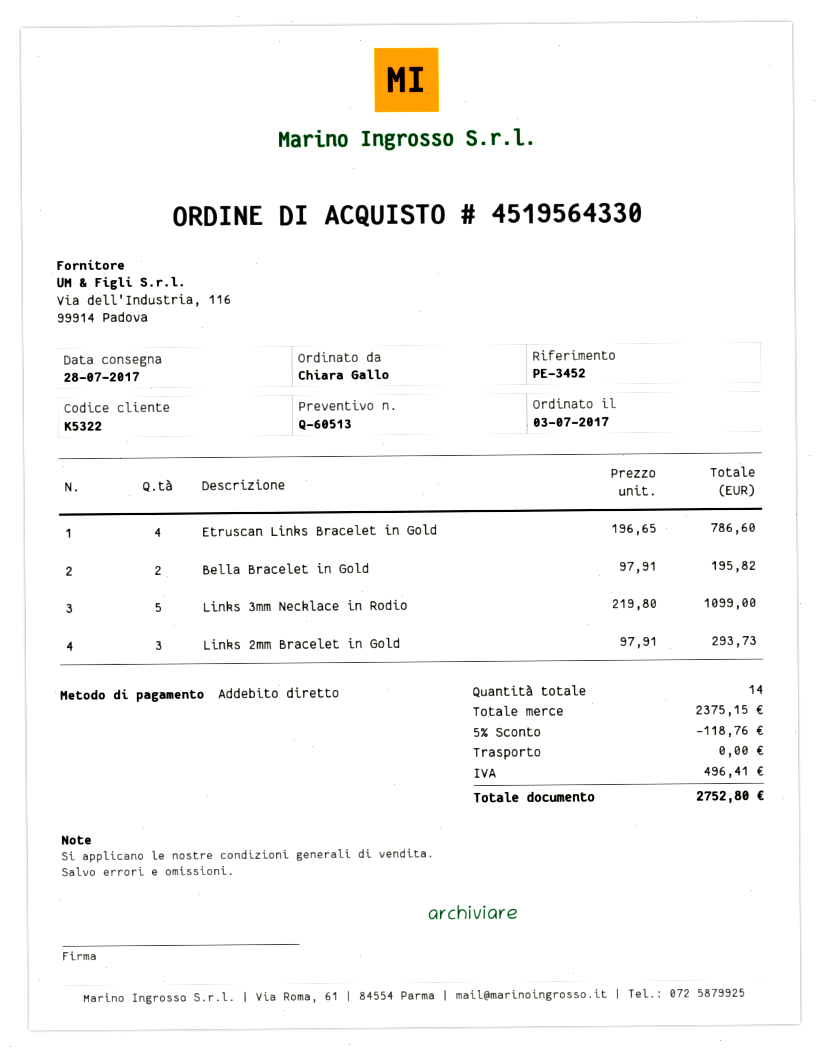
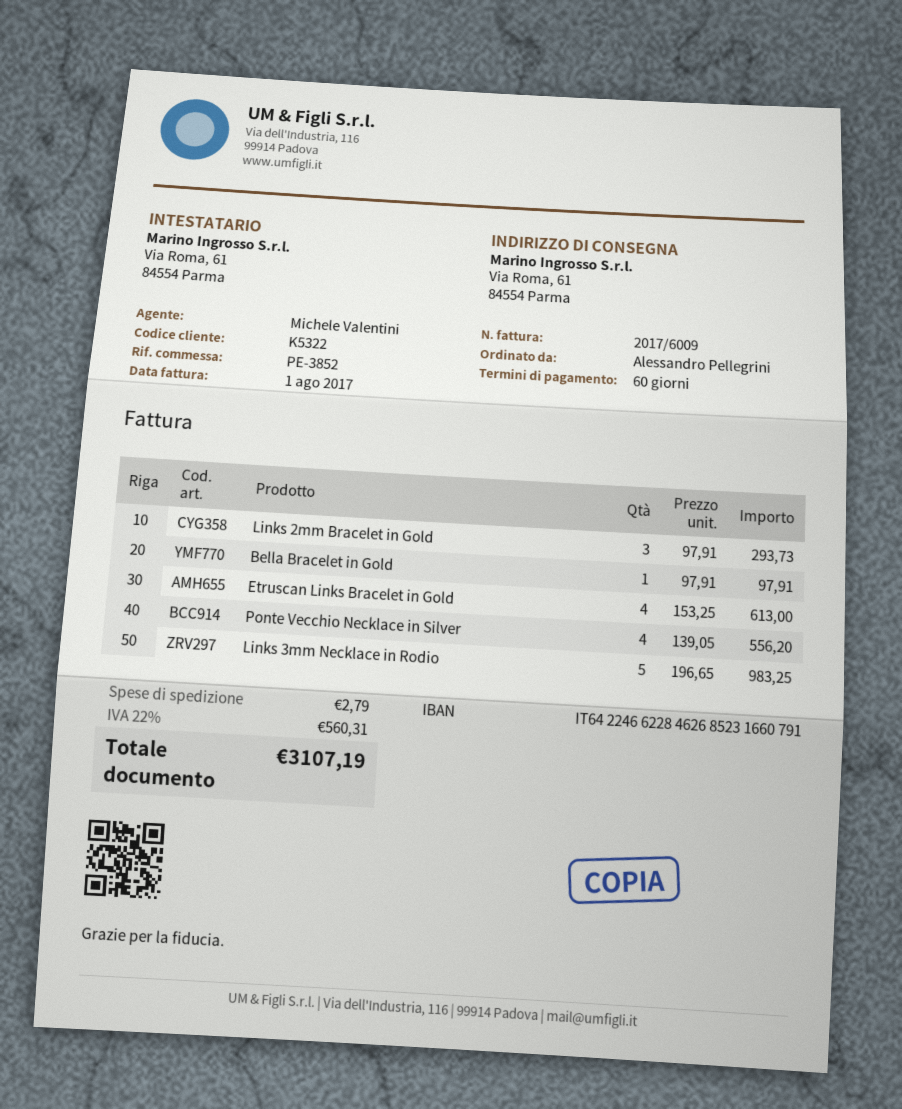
reference: PE-3452 -> PE-3852
ordered by: Chiara Gallo -> Alessandro Pellegrini
Etruscan Links Bracelet in Gold: 4 x 196.65 = 786.60 -> 4 x 153.25 = 613.00
Bella Bracelet in Gold: 2 x 97.91 = 195.82 -> 1 x 97.91 = 97.91
Links 3mm Necklace in Rodio: 5 x 219.80 = 1099.00 -> 5 x 196.65 = 983.25
Ponte Vecchio Necklace in Silver: none -> 4 x 139.05 = 556.20
discount: 5% = 118.76 -> none
shipping: 0.00 -> 2.79
tax: 496.41 -> 560.31
total: 2752.80 -> 3107.19

